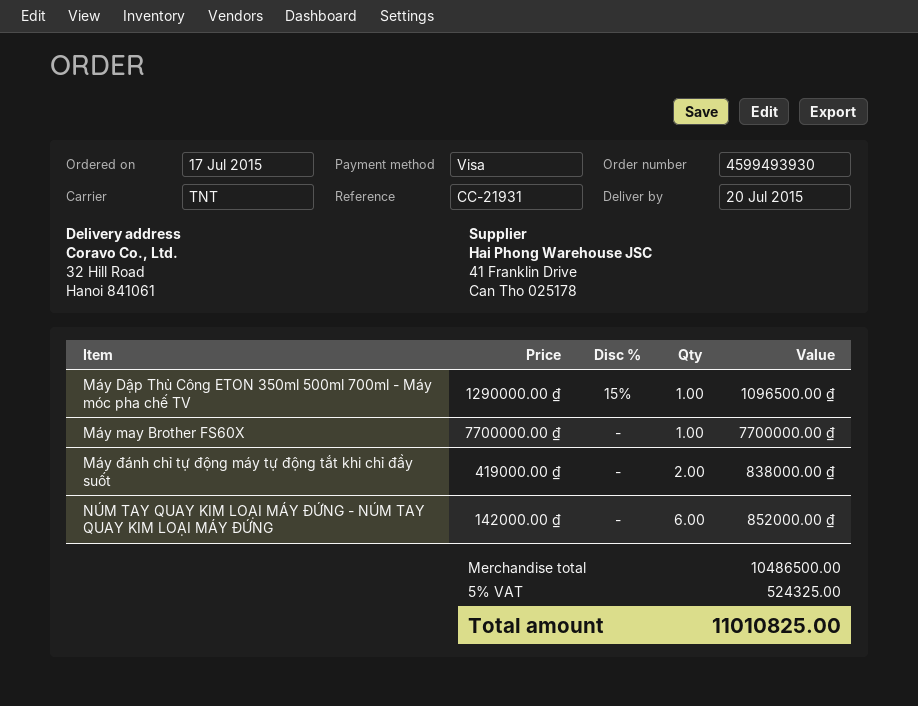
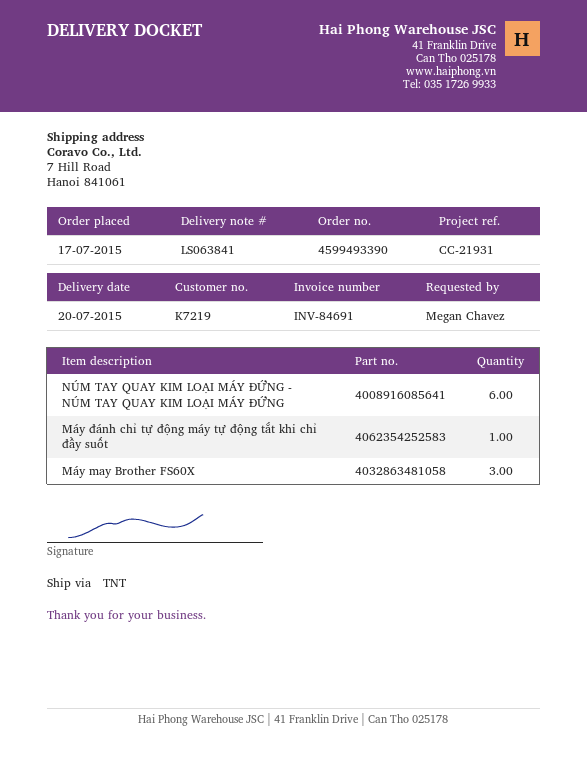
order number: 4599493930 -> 4599493390
ship to: 32 Hill Road, Hanoi 841061 -> 7 Hill Road, Hanoi 841061
Máy Dập Thủ Công ETON 350ml 500ml 700ml - Máy móc pha chế TV: 1 -> none
Máy may Brother FS60X: 1 -> 3
Máy đánh chỉ tự động máy tự động tắt khi chỉ đầy suốt: 2 -> 1

